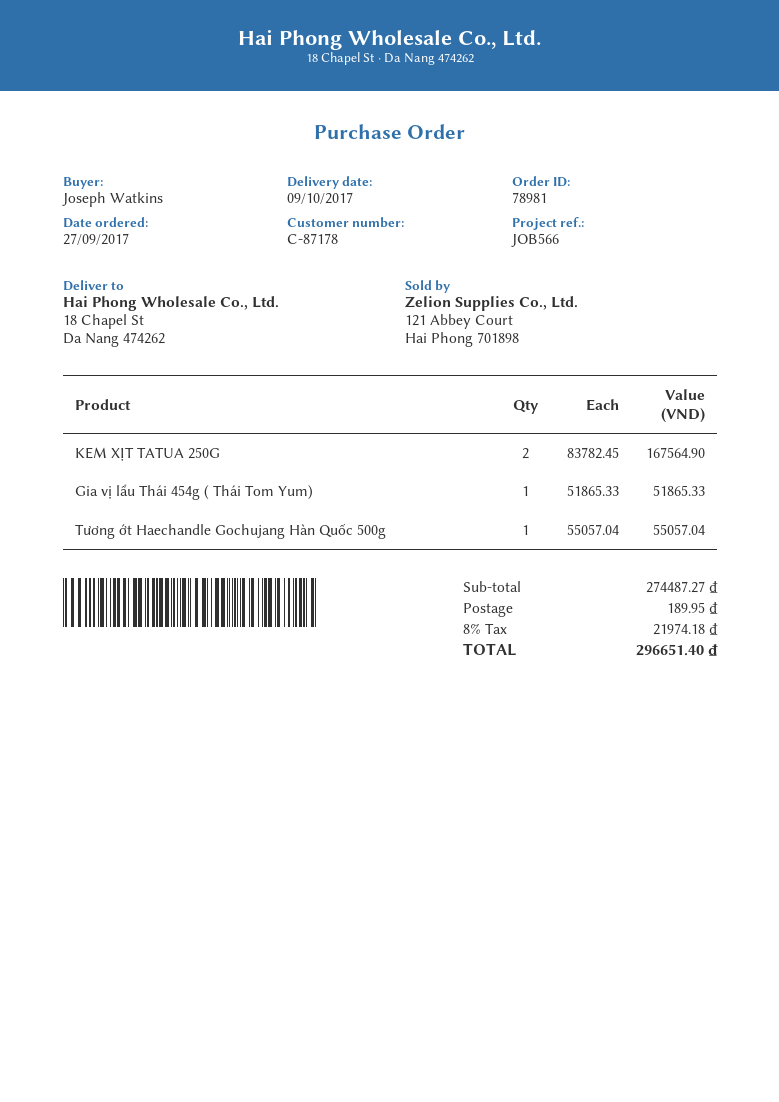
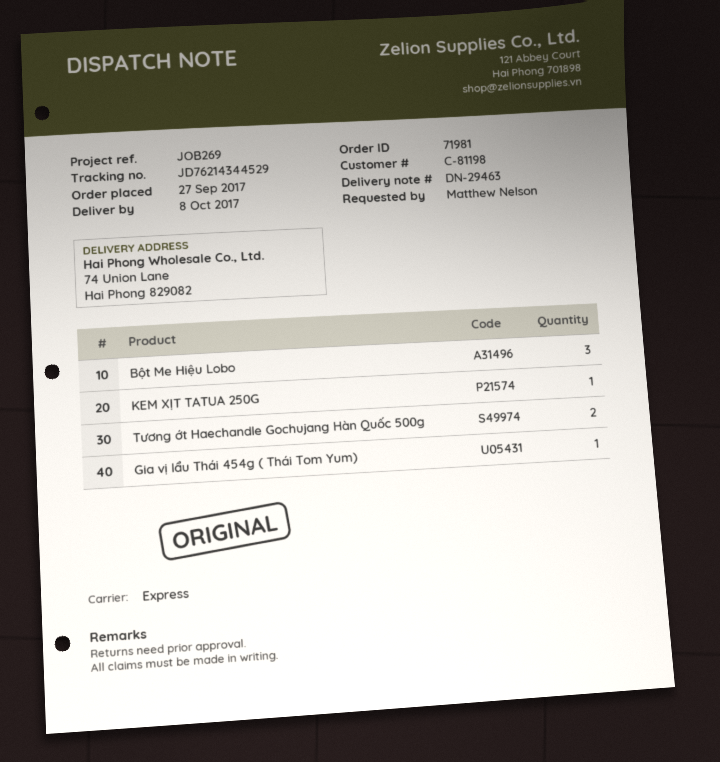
order number: 78981 -> 71981
delivery date: 2017-10-09 -> 2017-10-08
customer number: C-87178 -> C-81198
reference: JOB566 -> JOB269
ordered by: Joseph Watkins -> Matthew Nelson
ship to: 18 Chapel St, Da Nang 474262 -> 74 Union Lane, Hai Phong 829082
KEM XỊT TATUA 250G: 2 -> 1
Tương ớt Haechandle Gochujang Hàn Quốc 500g: 1 -> 2
Bột Me Hiệu Lobo: none -> 3

